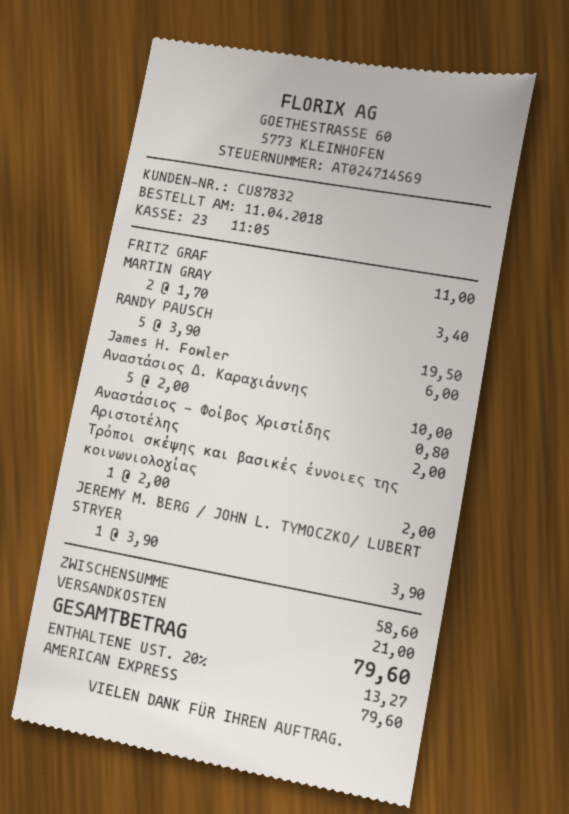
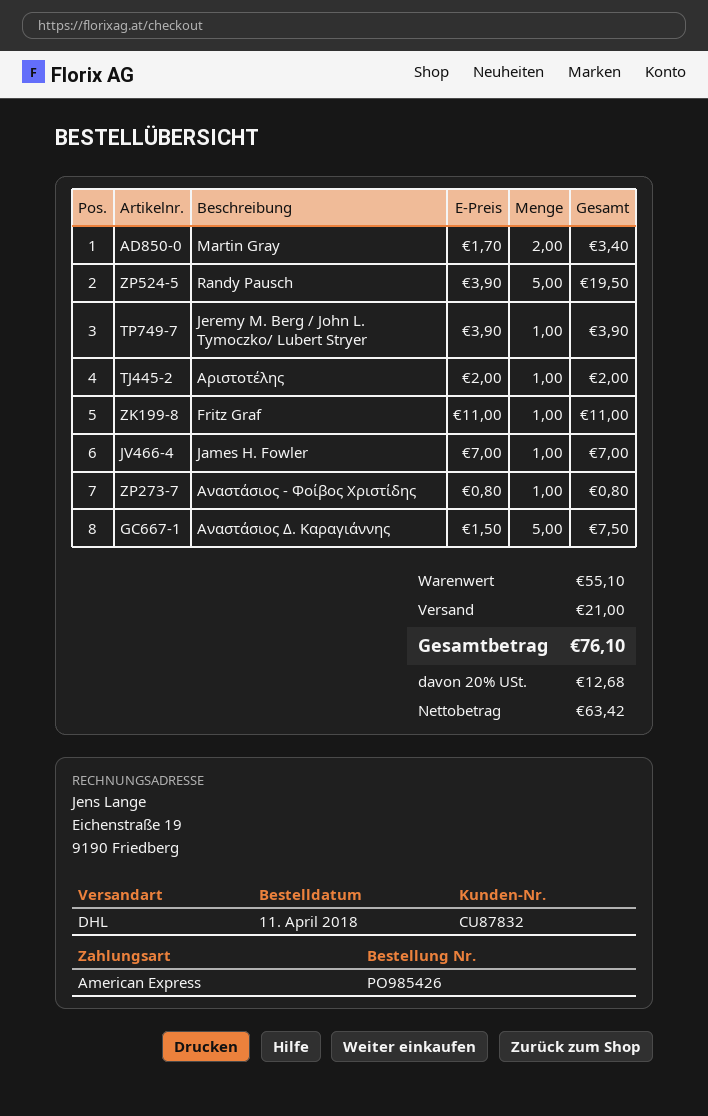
James Η. Fowler: 1 x 6.00 = 6.00 -> 1 x 7.00 = 7.00
Αναστάσιος Δ. Καραγιάννης: 5 x 2.00 = 10.00 -> 5 x 1.50 = 7.50
Τρόποι σκέψης και βασικές έννοιες της κοινωνιολογίας: 1 x 2.00 = 2.00 -> none
subtotal: 58.60 -> 55.10
tax: 20% = 13.27 -> 20% = 12.68
total: 79.60 -> 76.10

